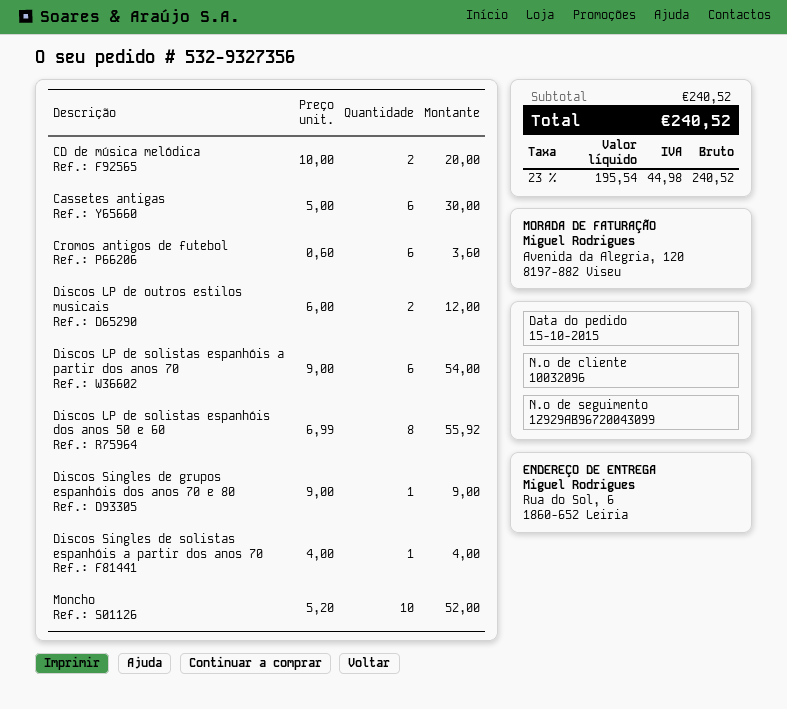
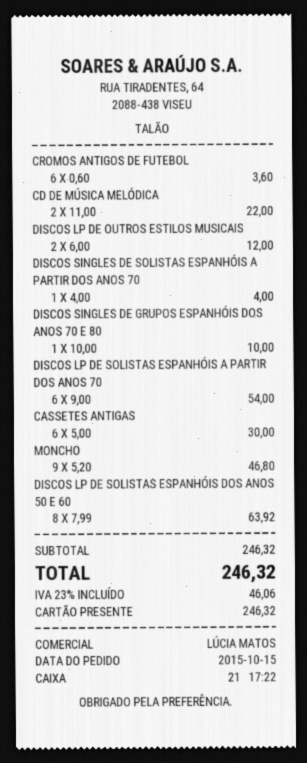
CD de música melódica: 2 x 10.00 = 20.00 -> 2 x 11.00 = 22.00
Discos LP de solistas espanhóis dos anos 50 e 60: 8 x 6.99 = 55.92 -> 8 x 7.99 = 63.92
Discos Singles de grupos espanhóis dos anos 70 e 80: 1 x 9.00 = 9.00 -> 1 x 10.00 = 10.00
Moncho: 10 x 5.20 = 52.00 -> 9 x 5.20 = 46.80
subtotal: 240.52 -> 246.32
tax: 23% = 44.98 -> 23% = 46.06
total: 240.52 -> 246.32

